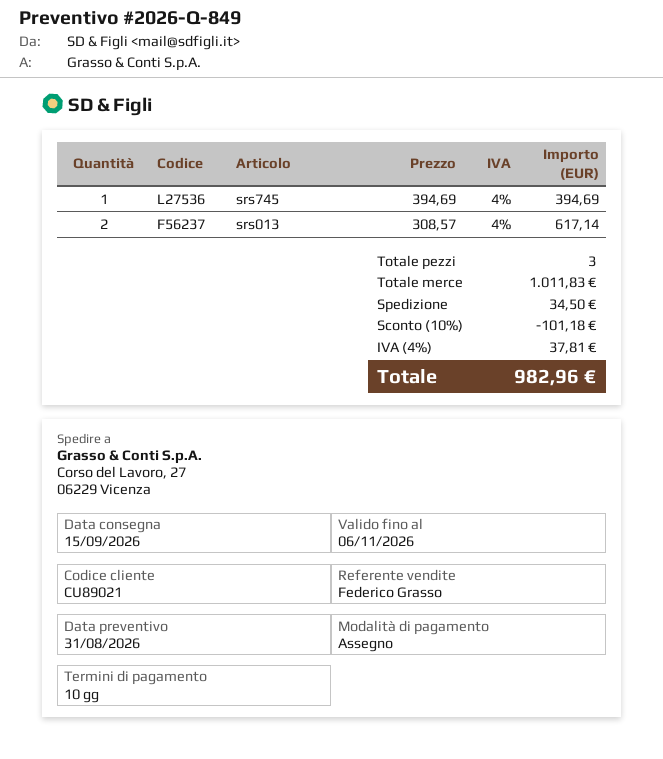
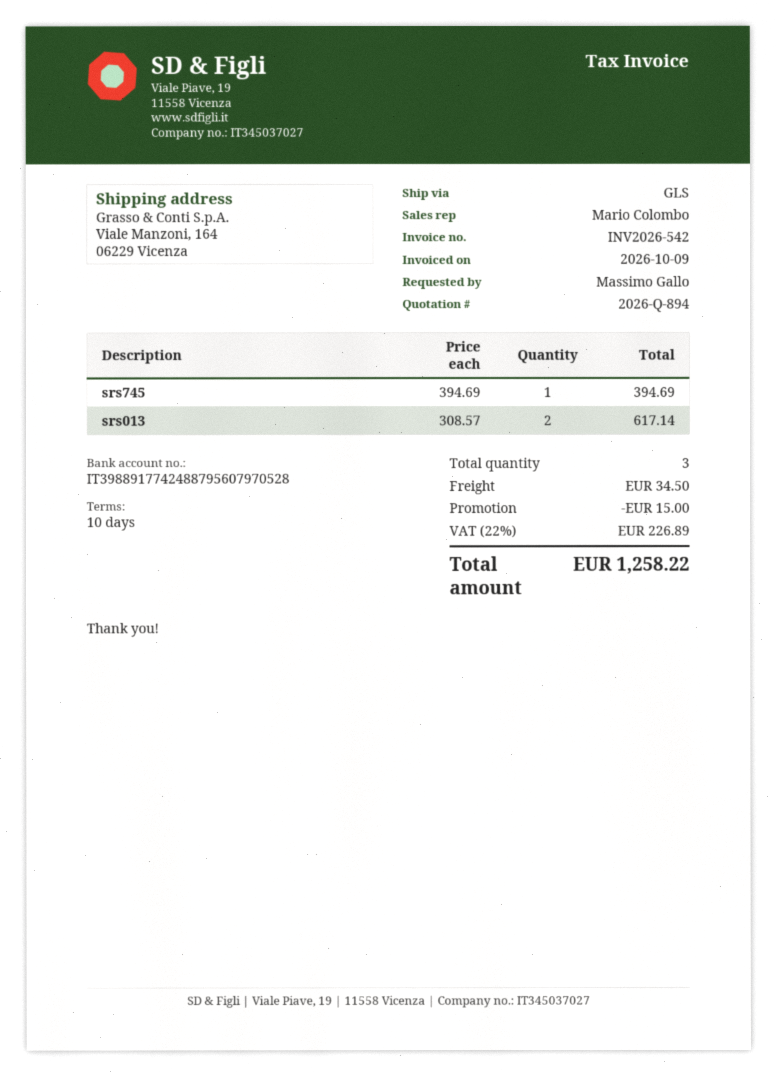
quote number: 2026-Q-849 -> 2026-Q-894
sales rep: Federico Grasso -> Mario Colombo
ship to: Corso del Lavoro, 27, 06229 Vicenza -> Viale Manzoni, 164, 06229 Vicenza
discount: 101.18 -> 15.00
tax: 4% = 37.81 -> 22% = 226.89
total: 982.96 -> 1258.22

